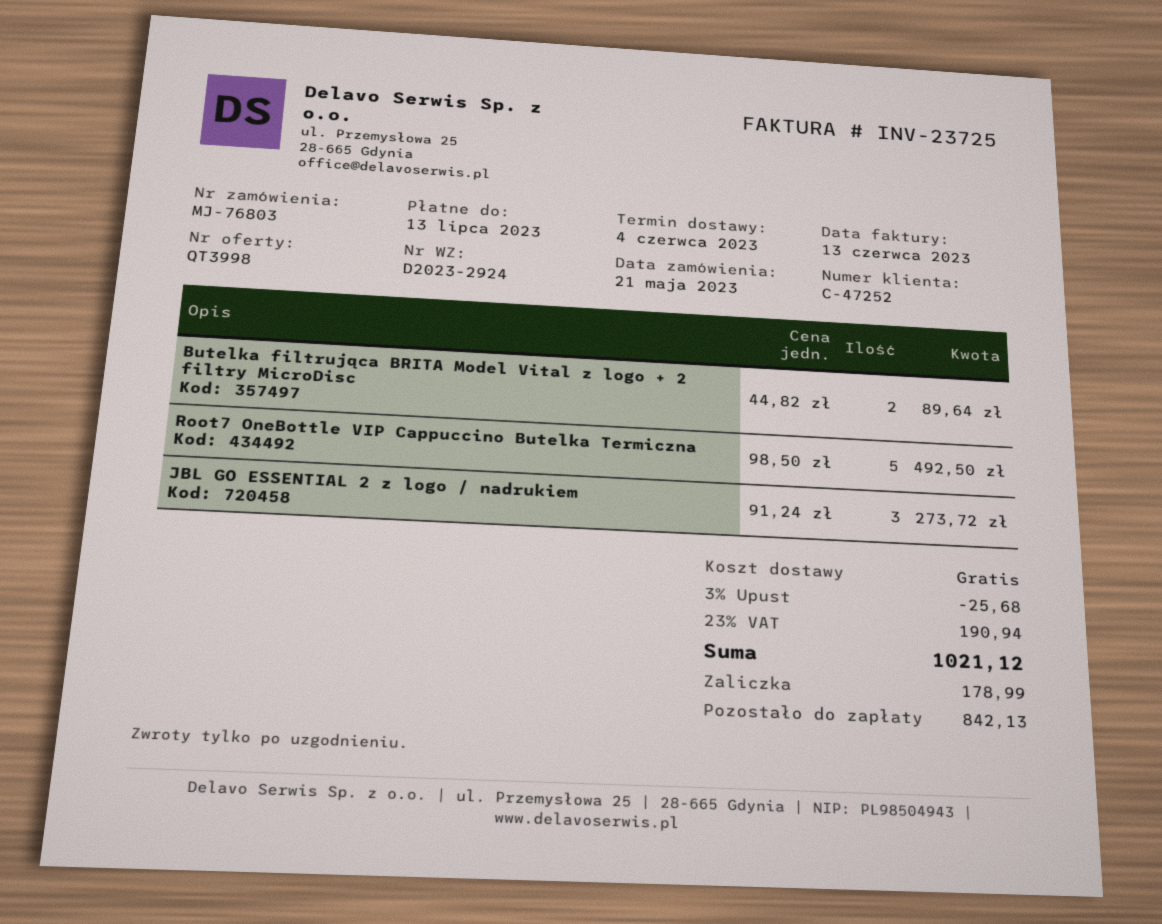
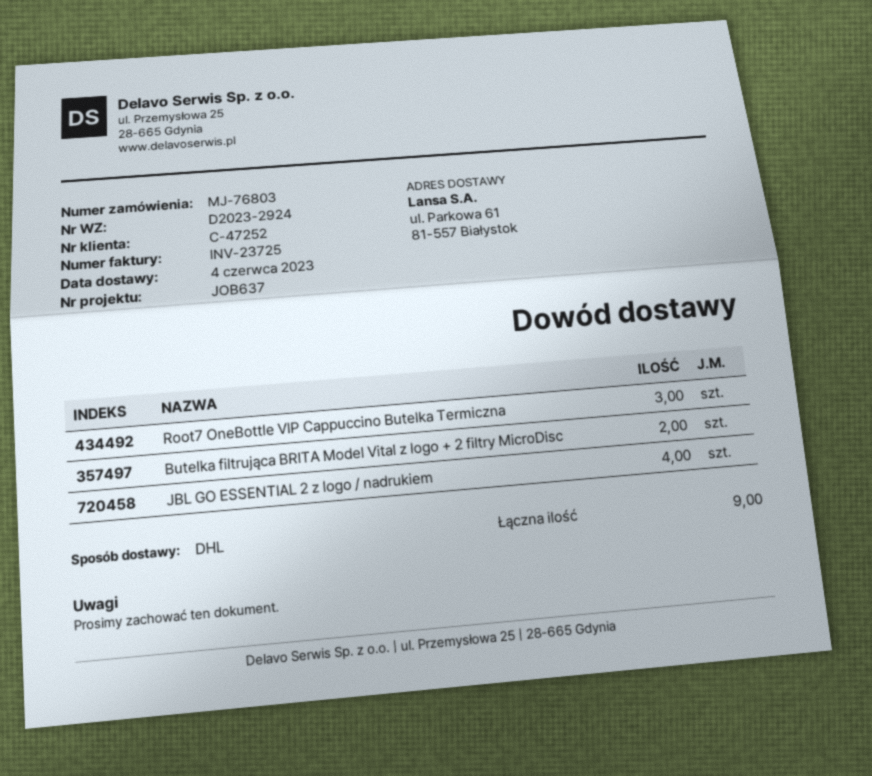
Root7 OneBottle VIP Cappuccino Butelka Termiczna: 5 -> 3
JBL GO ESSENTIAL 2 z logo / nadrukiem: 3 -> 4

